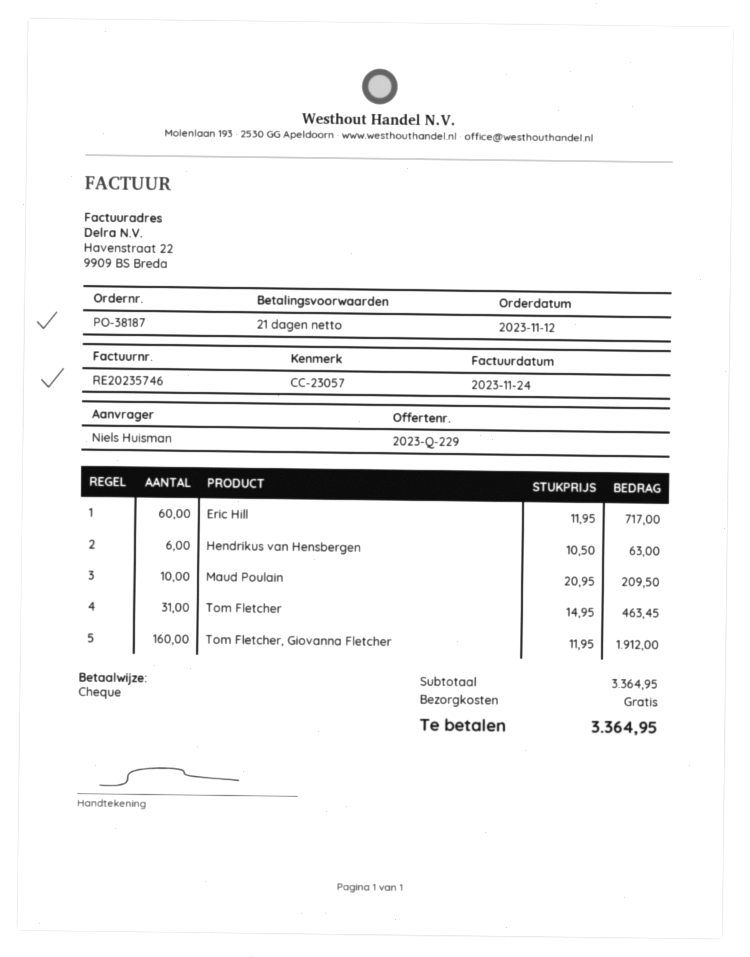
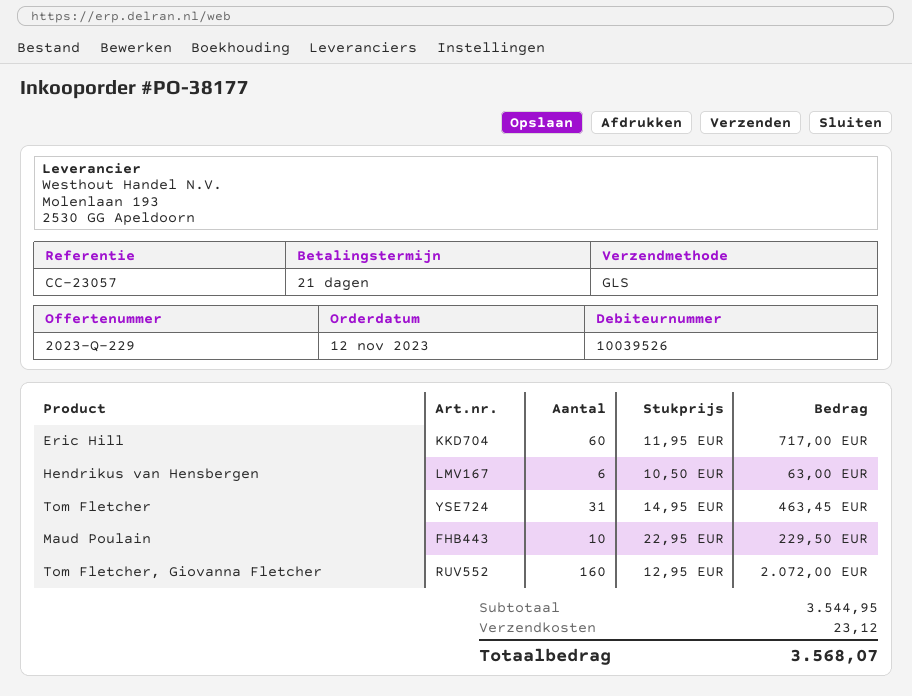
order number: PO-38187 -> PO-38177
Maud Poulain: 10 x 20.95 = 209.50 -> 10 x 22.95 = 229.50
Tom Fletcher, Giovanna Fletcher: 160 x 11.95 = 1912.00 -> 160 x 12.95 = 2072.00
subtotal: 3364.95 -> 3544.95
shipping: 0.00 -> 23.12
total: 3364.95 -> 3568.07

